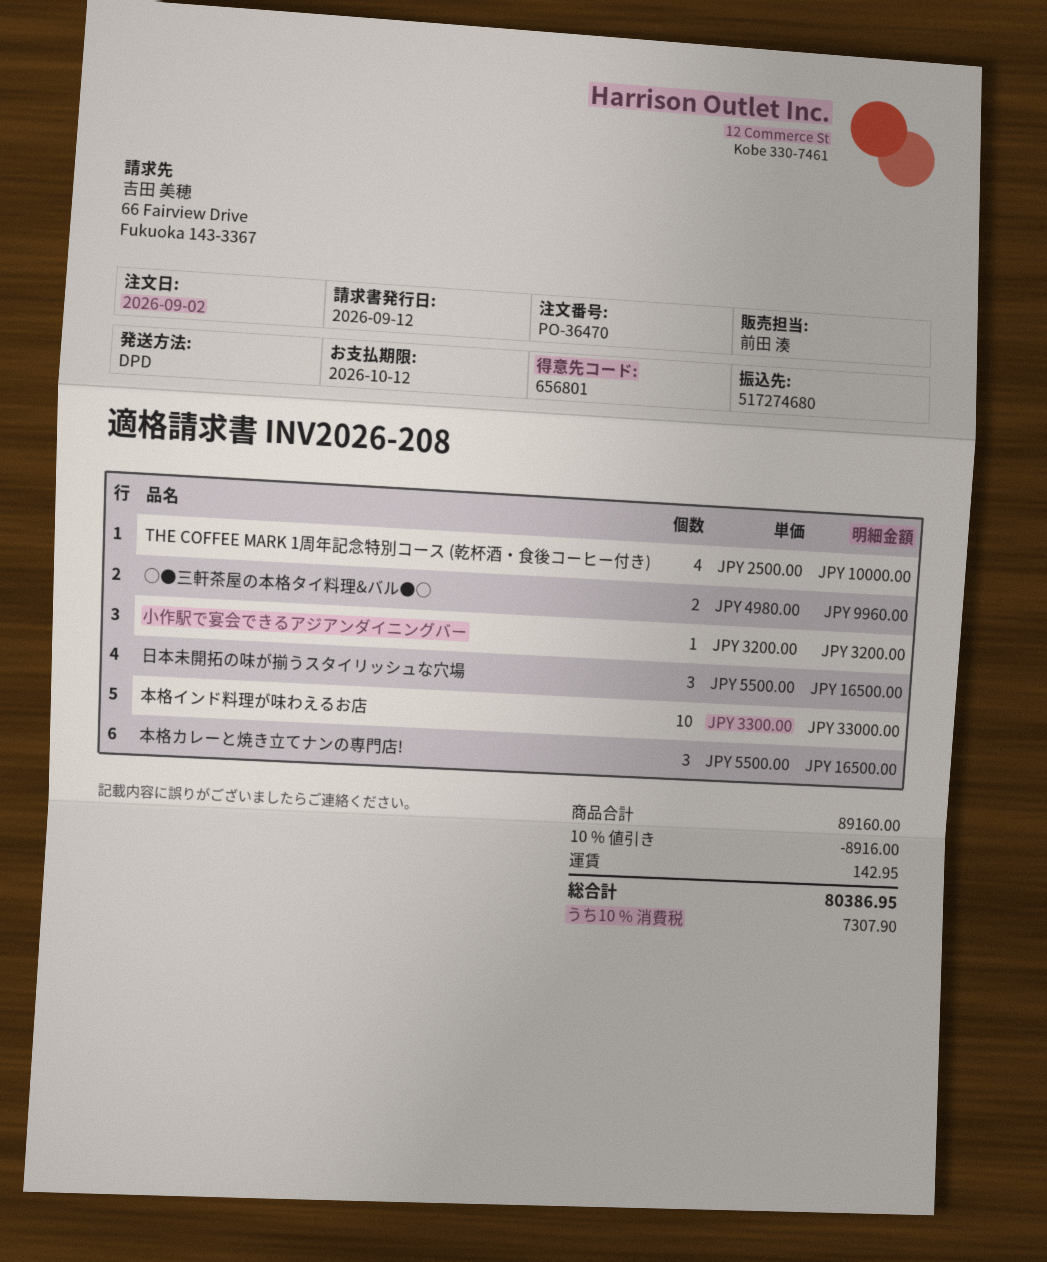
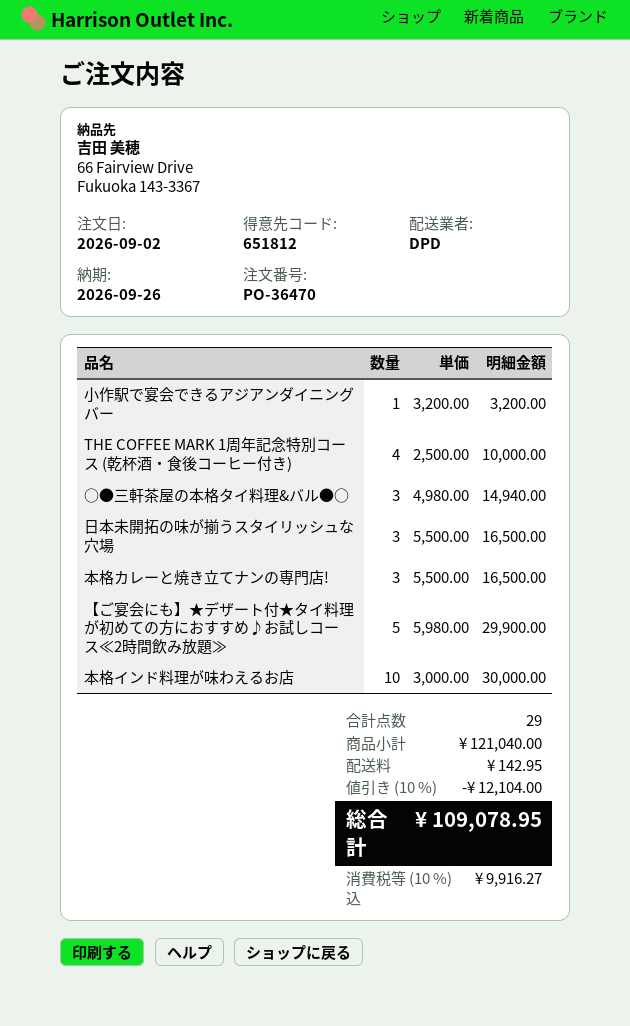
customer number: 656801 -> 651812
○●三軒茶屋の本格タイ料理&バル●○: 2 x 4980.00 = 9960.00 -> 3 x 4980.00 = 14940.00
本格インド料理が味わえるお店: 10 x 3300.00 = 33000.00 -> 10 x 3000.00 = 30000.00
【ご宴会にも】★デザート付★タイ料理が初めての方におすすめ♪お試しコース≪2時間飲み放題≫: none -> 5 x 5980.00 = 29900.00
subtotal: 89160.00 -> 121040.00
discount: 10% = 8916.00 -> 10% = 12104.00
tax: 10% = 7307.90 -> 10% = 9916.27
total: 80386.95 -> 109078.95

